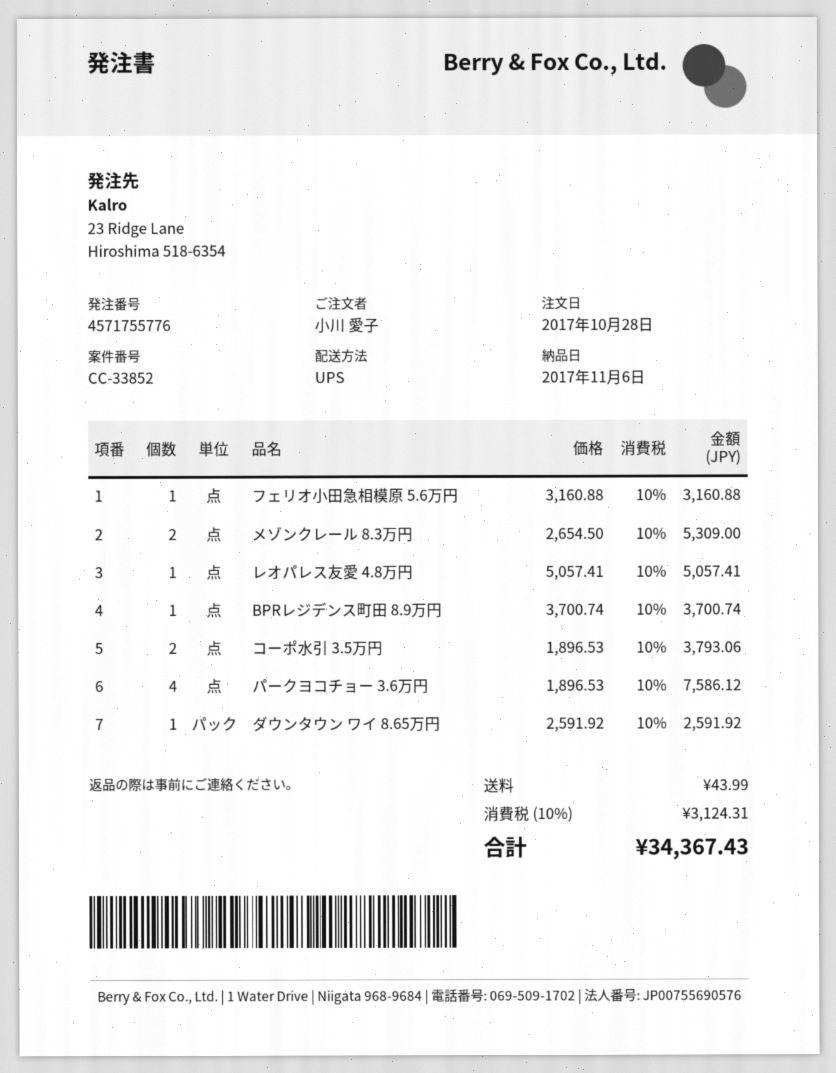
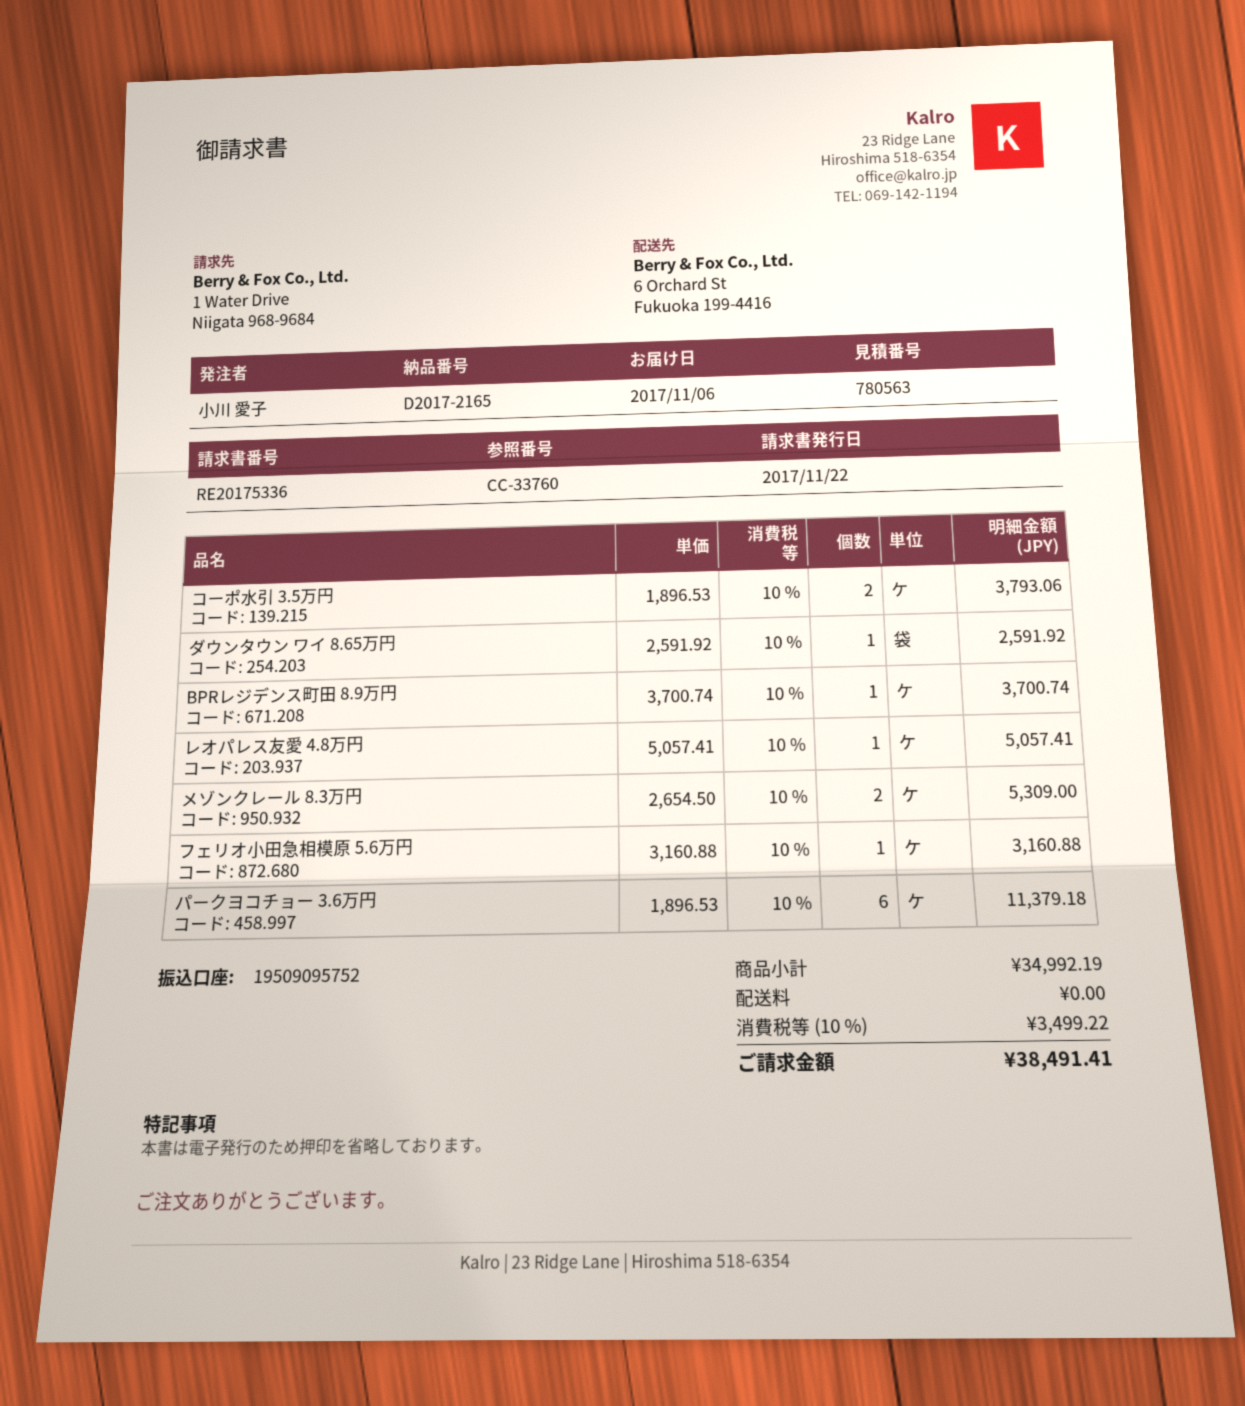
reference: CC-33852 -> CC-33760
パークヨコチョー 3.6万円: 4 x 1896.53 = 7586.12 -> 6 x 1896.53 = 11379.18
shipping: 43.99 -> 0.00
tax: 10% = 3124.31 -> 10% = 3499.22
total: 34367.43 -> 38491.41

